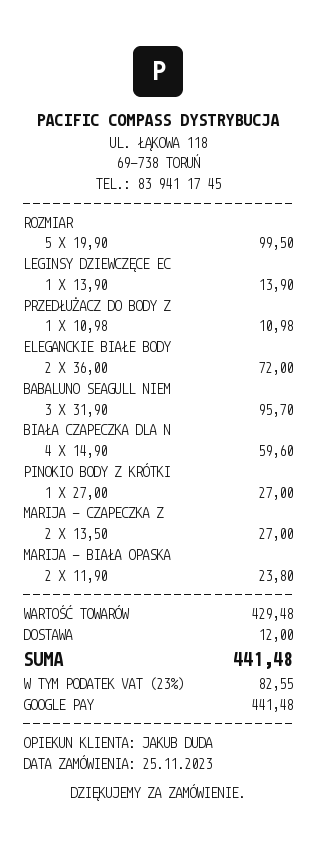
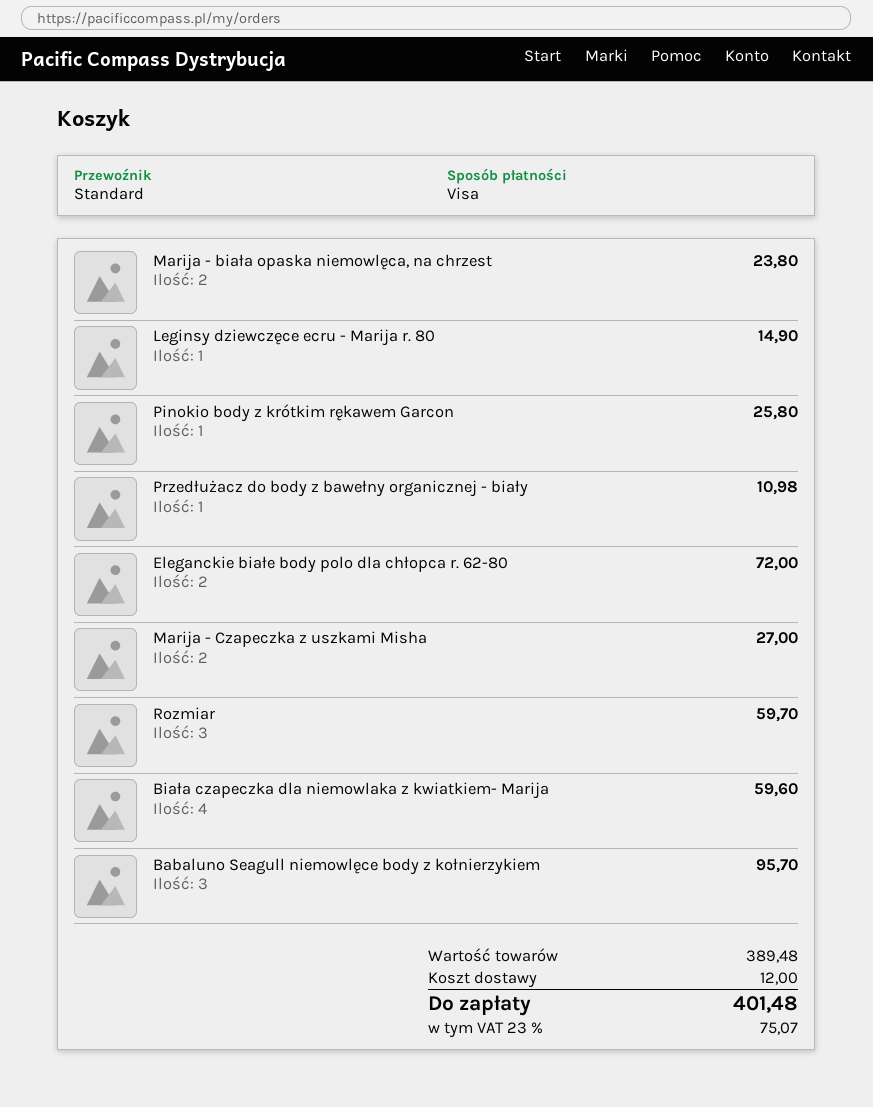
payment method: Google Pay -> Visa
ROZMIAR: 5 for 99.50 -> 3 for 59.70
LEGINSY DZIEWCZĘCE EC: 1 for 13.90 -> 1 for 14.90
PINOKIO BODY Z KRÓTKI: 1 for 27.00 -> 1 for 25.80
subtotal: 429.48 -> 389.48
tax: 23% = 82.55 -> 23% = 75.07
total: 441.48 -> 401.48

